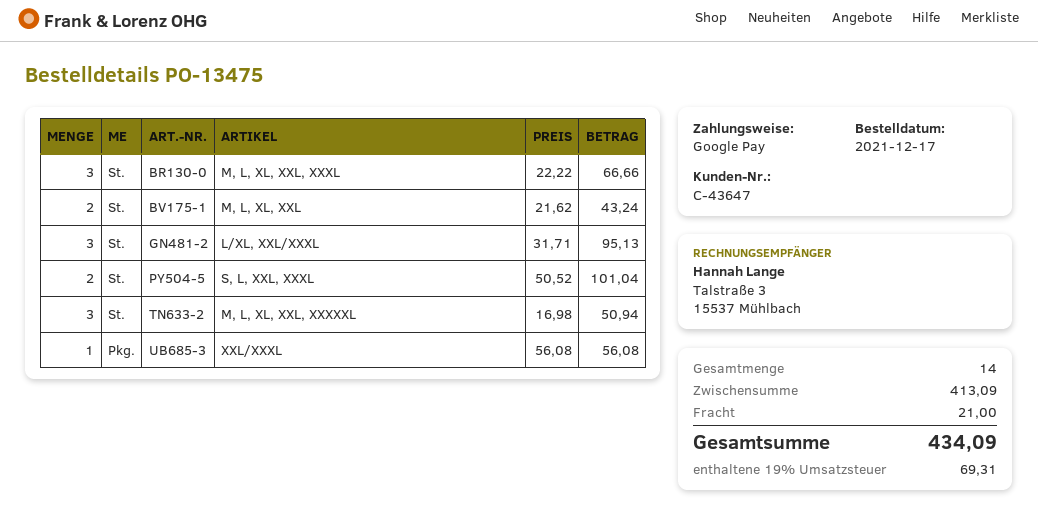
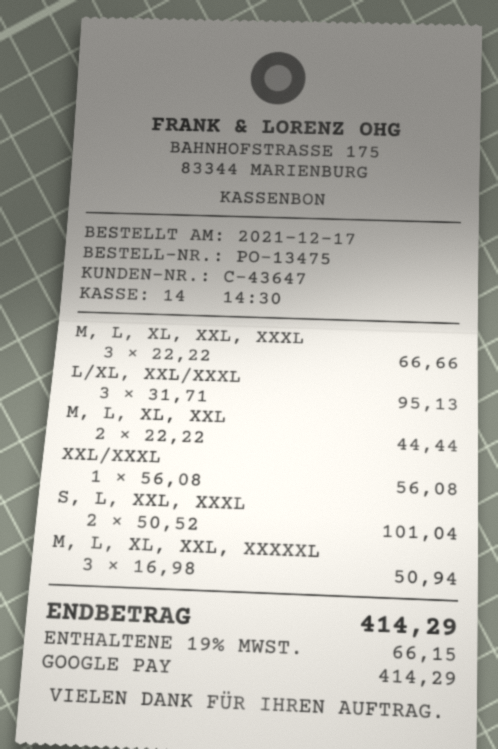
M, L, XL, XXL: 2 x 21.62 = 43.24 -> 2 x 22.22 = 44.44
shipping: 21.00 -> none
tax: 19% = 69.31 -> 19% = 66.15
total: 434.09 -> 414.29

